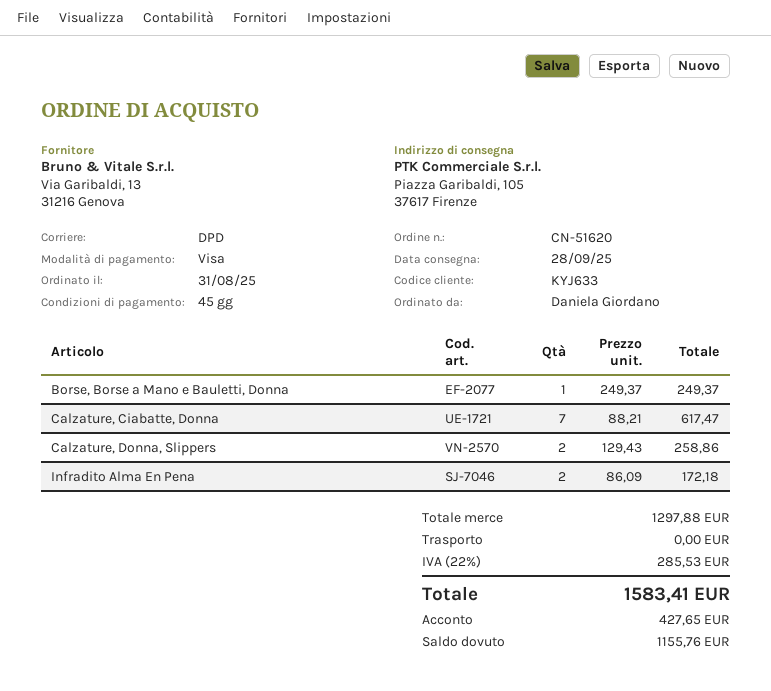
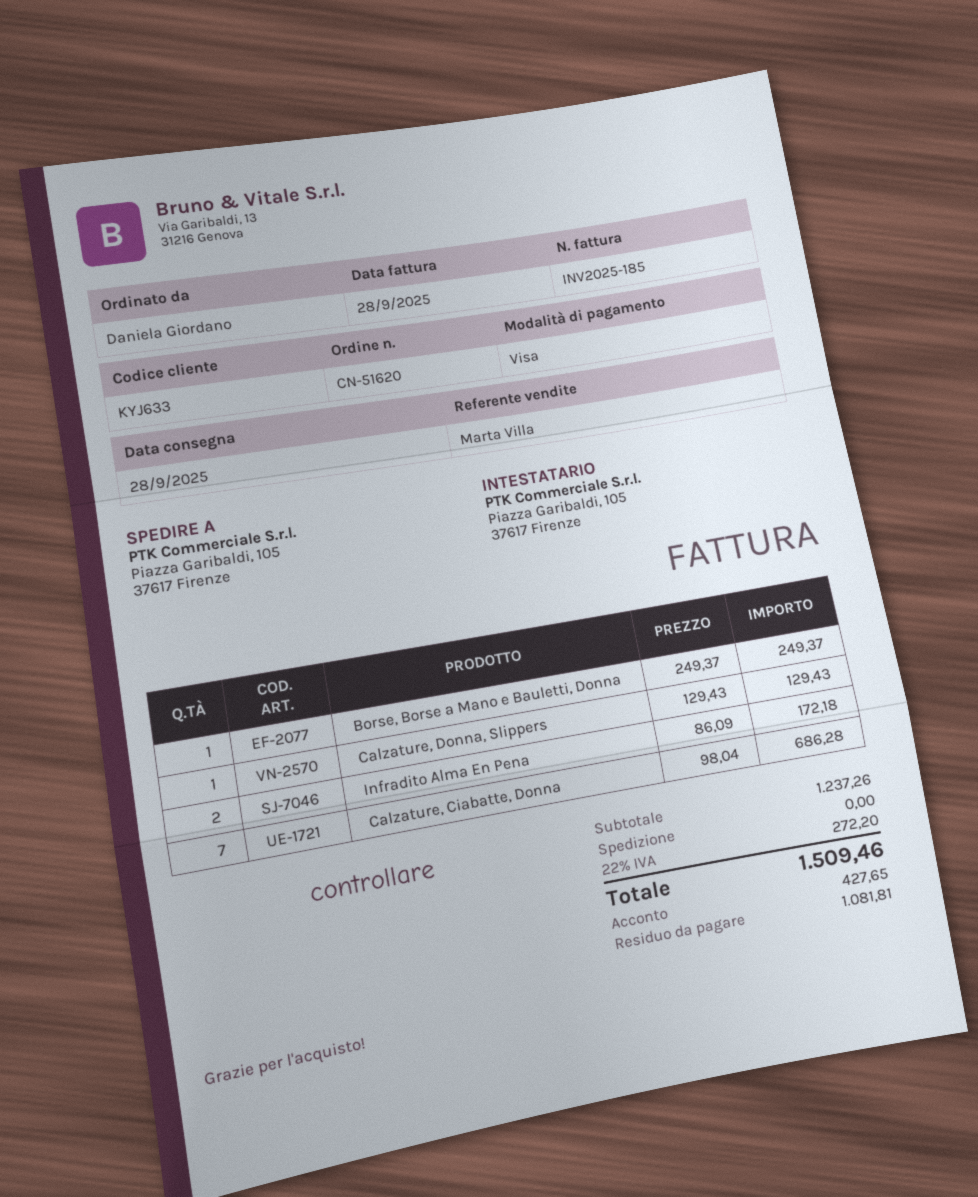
Calzature, Ciabatte, Donna: 7 x 88.21 = 617.47 -> 7 x 98.04 = 686.28
Calzature, Donna, Slippers: 2 x 129.43 = 258.86 -> 1 x 129.43 = 129.43
subtotal: 1297.88 -> 1237.26
tax: 22% = 285.53 -> 22% = 272.20
total: 1583.41 -> 1509.46
balance: 1155.76 -> 1081.81

